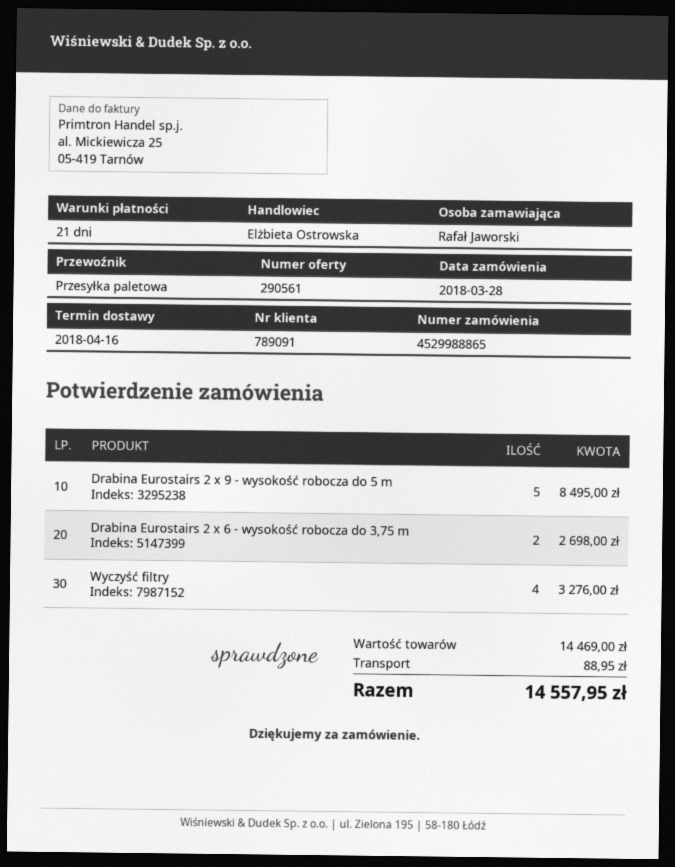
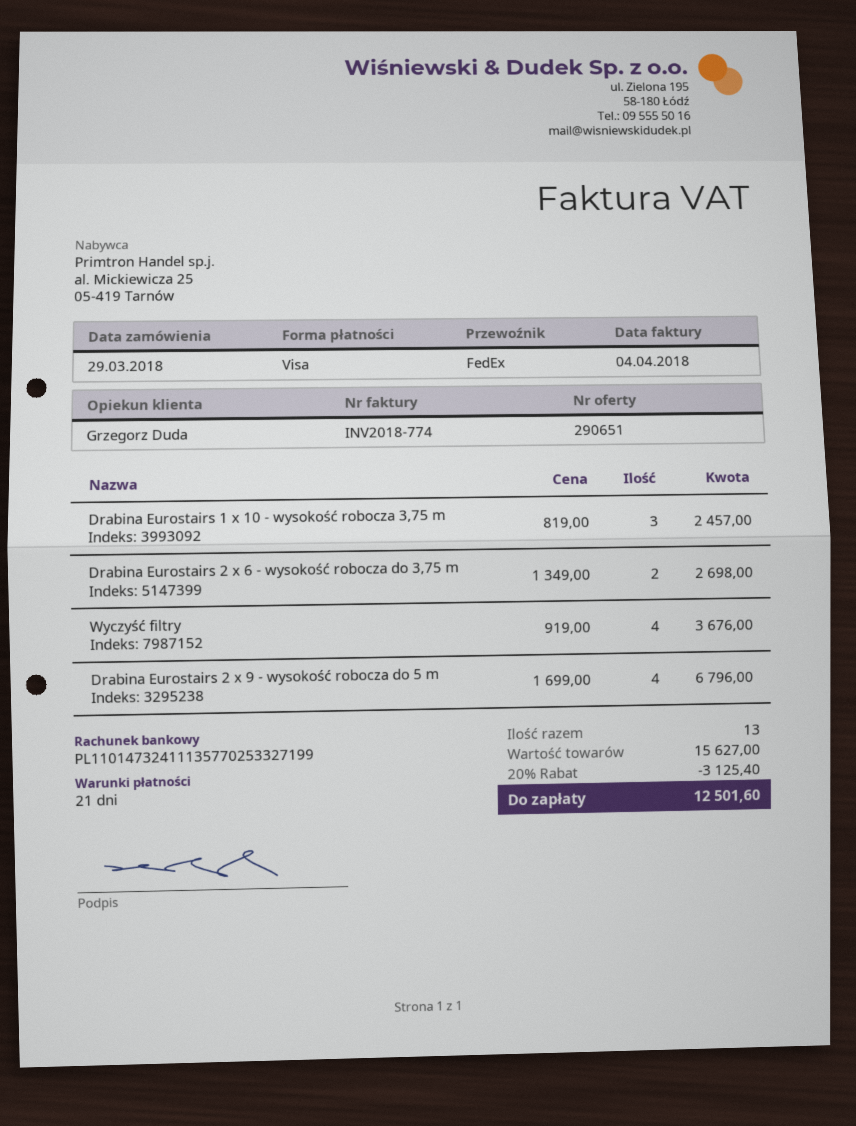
quote number: 290561 -> 290651
order date: 2018-03-28 -> 2018-03-29
sales rep: Elżbieta Ostrowska -> Grzegorz Duda
shipping method: pallet freight -> FedEx
Drabina Eurostairs 2 x 9 - wysokość robocza do 5 m: 5 for 8495.00 -> 4 for 6796.00
Wyczyść filtry: 4 for 3276.00 -> 4 for 3676.00
Drabina Eurostairs 1 x 10 - wysokość robocza 3,75 m: none -> 3 for 2457.00
subtotal: 14469.00 -> 15627.00
discount: none -> 20% = 3125.40
shipping: 88.95 -> none
total: 14557.95 -> 12501.60

